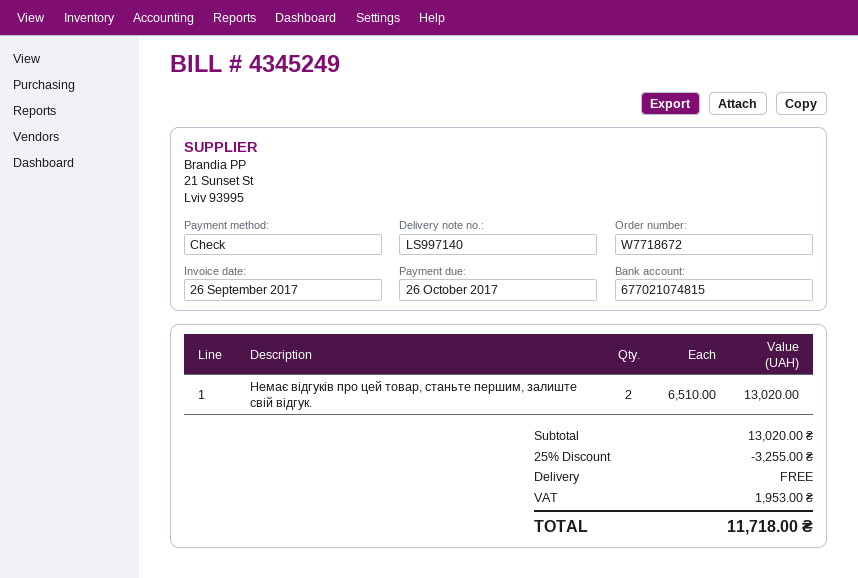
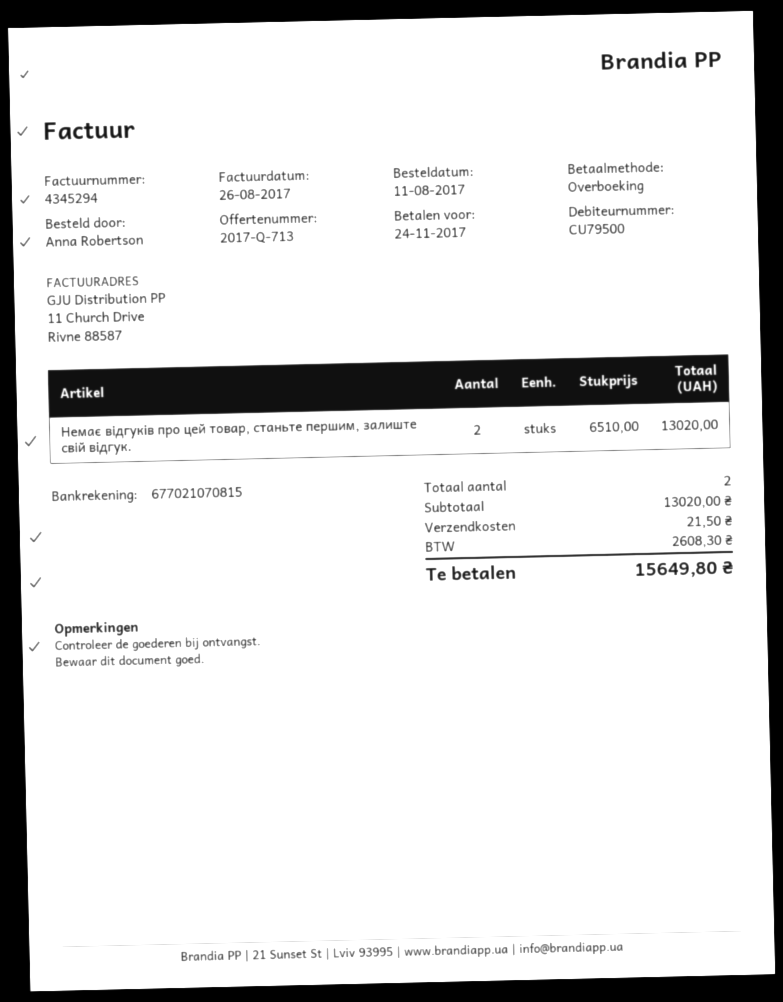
invoice number: 4345249 -> 4345294
invoice date: 2017-09-26 -> 2017-08-26
due date: 2017-10-26 -> 2017-11-24
payment method: cheque -> bank transfer
bank account: 677021074815 -> 677021070815
discount: 25% = 3255.00 -> none
shipping: 0.00 -> 21.50
tax: 1953.00 -> 2608.30
total: 11718.00 -> 15649.80

